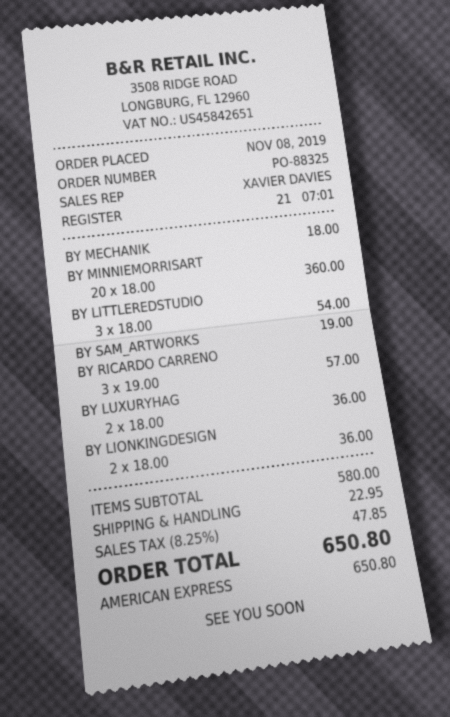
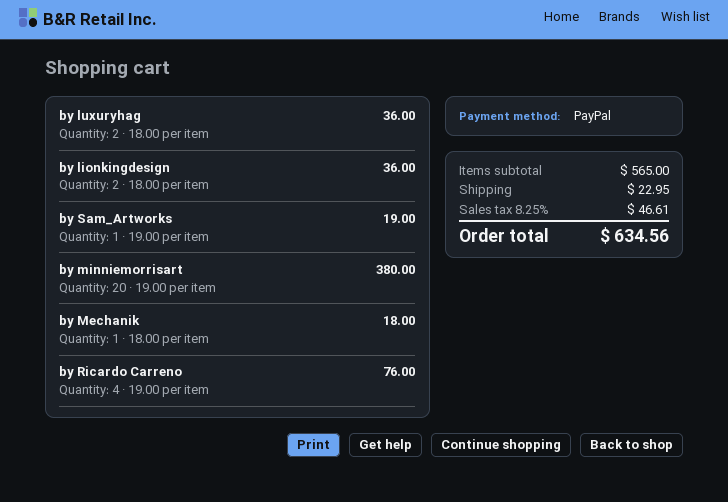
payment method: American Express -> PayPal
BY MINNIEMORRISART: 20 x 18.00 = 360.00 -> 20 x 19.00 = 380.00
BY LITTLEREDSTUDIO: 3 x 18.00 = 54.00 -> none
BY RICARDO CARRENO: 3 x 19.00 = 57.00 -> 4 x 19.00 = 76.00
subtotal: 580.00 -> 565.00
tax: 8.25% = 47.85 -> 8.25% = 46.61
total: 650.80 -> 634.56

